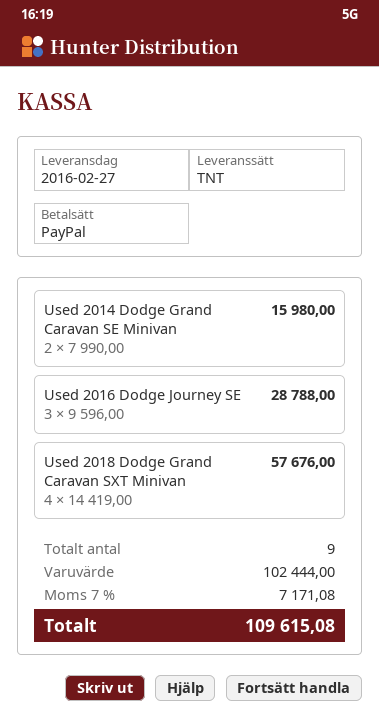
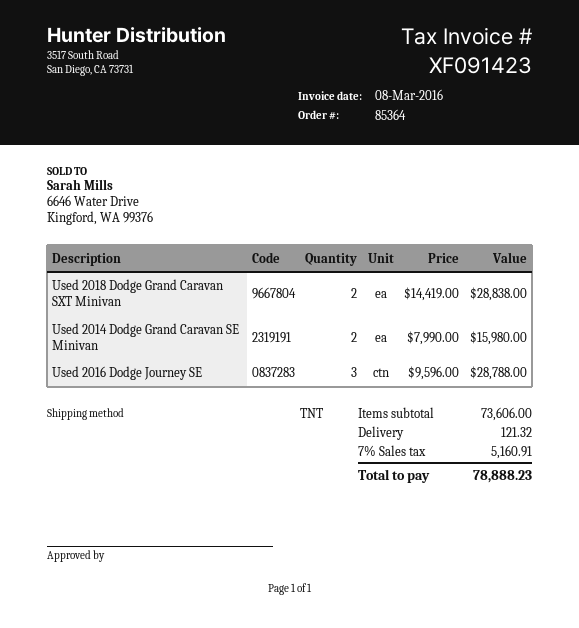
Used 2018 Dodge Grand Caravan SXT Minivan: 4 x 14419.00 = 57676.00 -> 2 x 14419.00 = 28838.00
subtotal: 102444.00 -> 73606.00
shipping: none -> 121.32
tax: 7% = 7171.08 -> 7% = 5160.91
total: 109615.08 -> 78888.23

